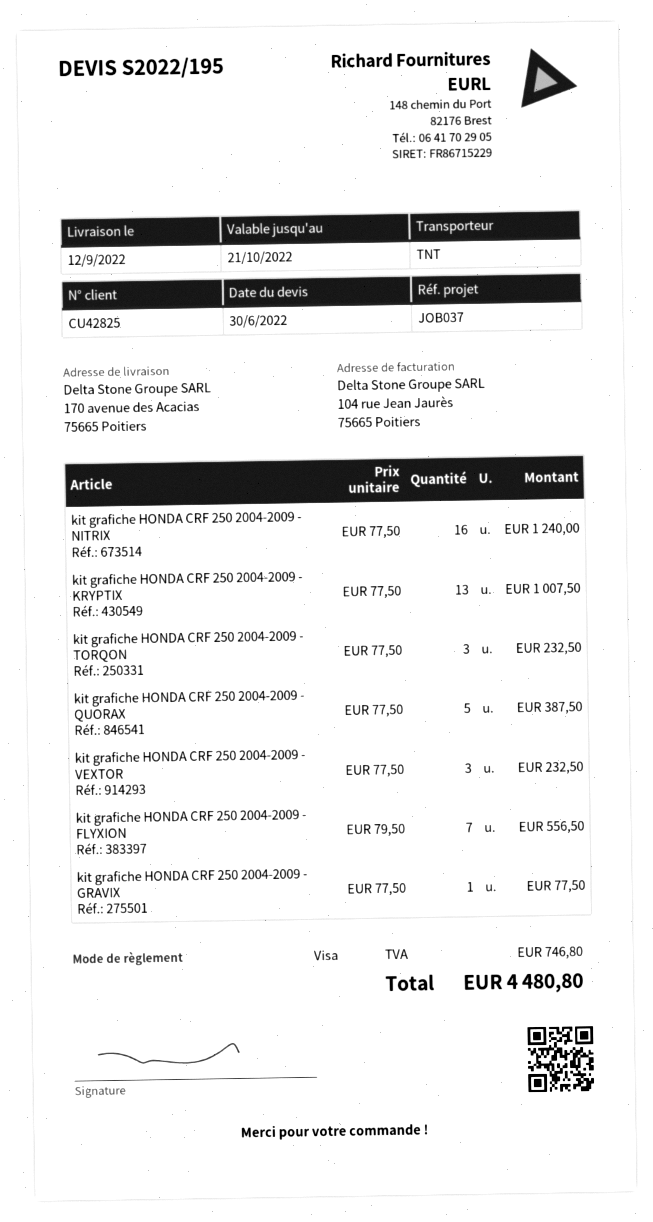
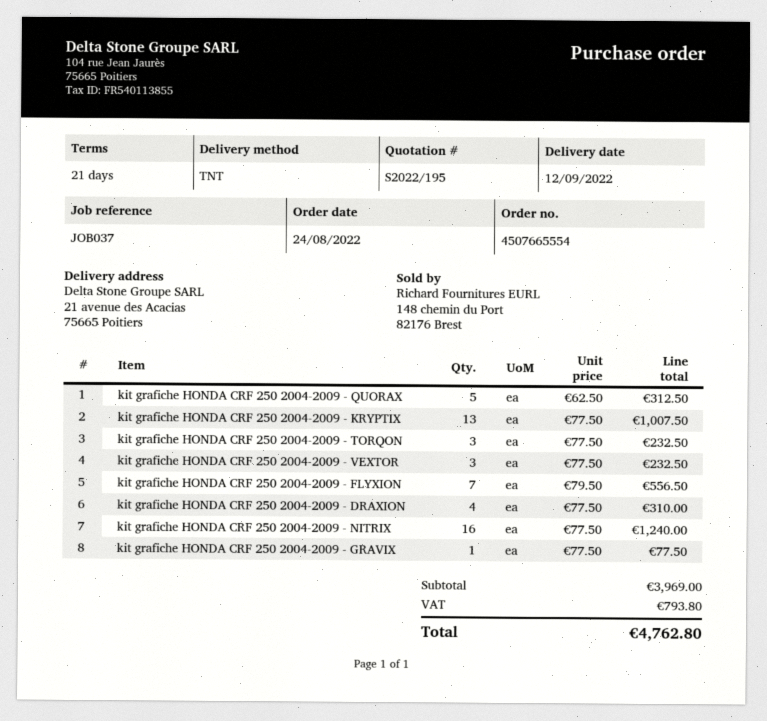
ship to: 170 avenue des Acacias, 75665 Poitiers -> 21 avenue des Acacias, 75665 Poitiers
kit grafiche HONDA CRF 250 2004-2009 - QUORAX: 5 x 77.50 = 387.50 -> 5 x 62.50 = 312.50
kit grafiche HONDA CRF 250 2004-2009 - DRAXION: none -> 4 x 77.50 = 310.00
tax: 746.80 -> 793.80
total: 4480.80 -> 4762.80

